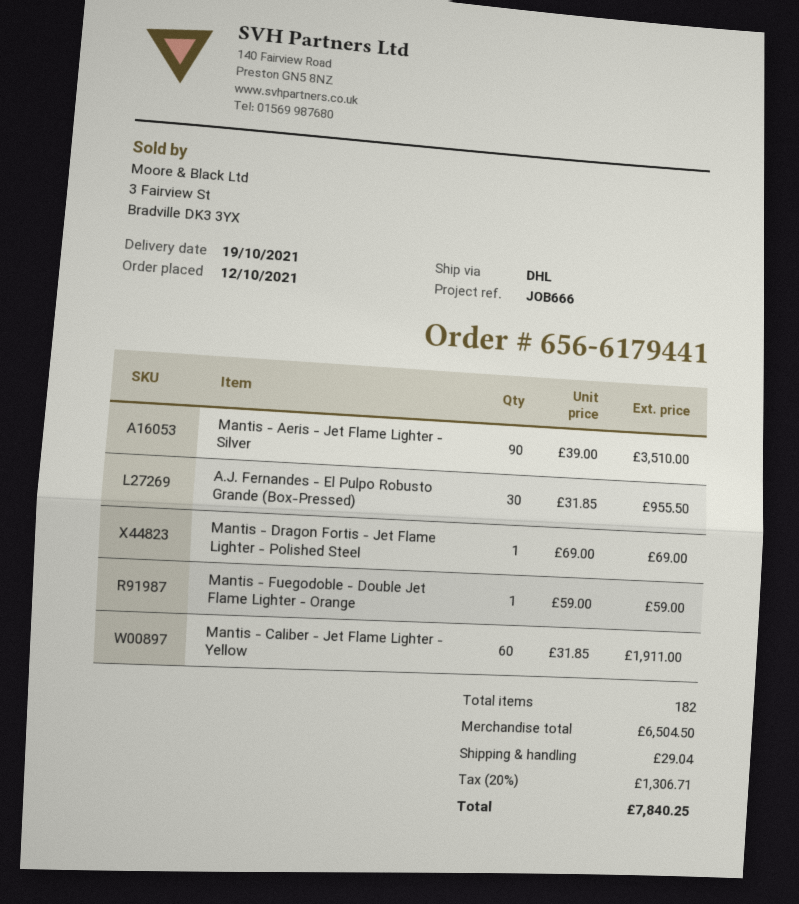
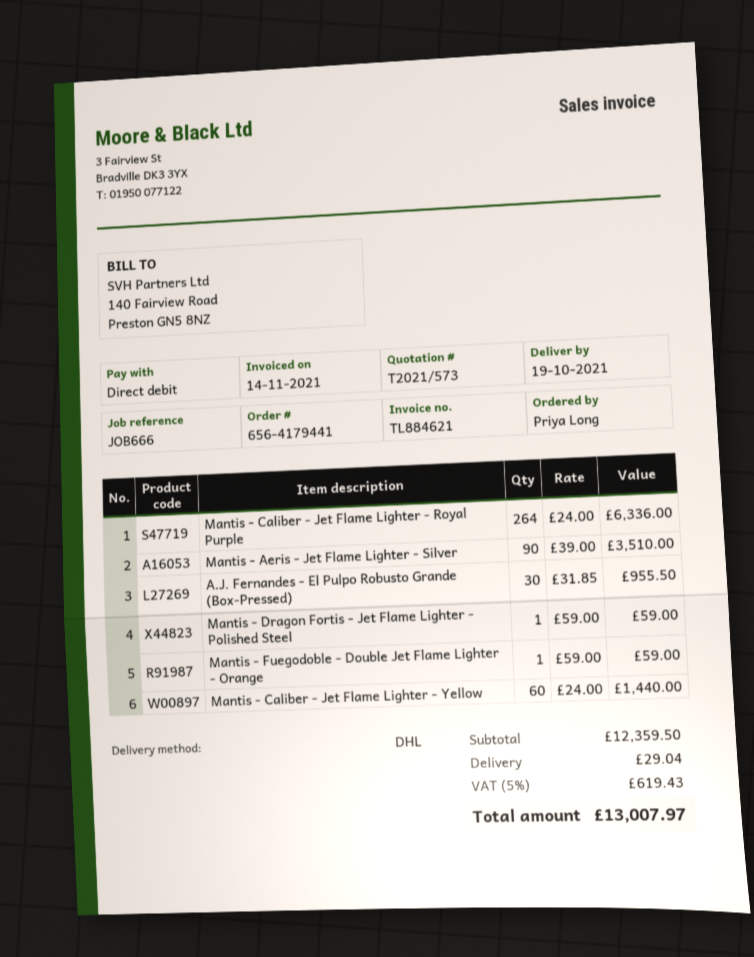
order number: 656-6179441 -> 656-4179441
Mantis - Dragon Fortis - Jet Flame Lighter - Polished Steel: 1 x 69.00 = 69.00 -> 1 x 59.00 = 59.00
Mantis - Caliber - Jet Flame Lighter - Yellow: 60 x 31.85 = 1911.00 -> 60 x 24.00 = 1440.00
Mantis - Caliber - Jet Flame Lighter - Royal Purple: none -> 264 x 24.00 = 6336.00
subtotal: 6504.50 -> 12359.50
tax: 20% = 1306.71 -> 5% = 619.43
total: 7840.25 -> 13007.97

